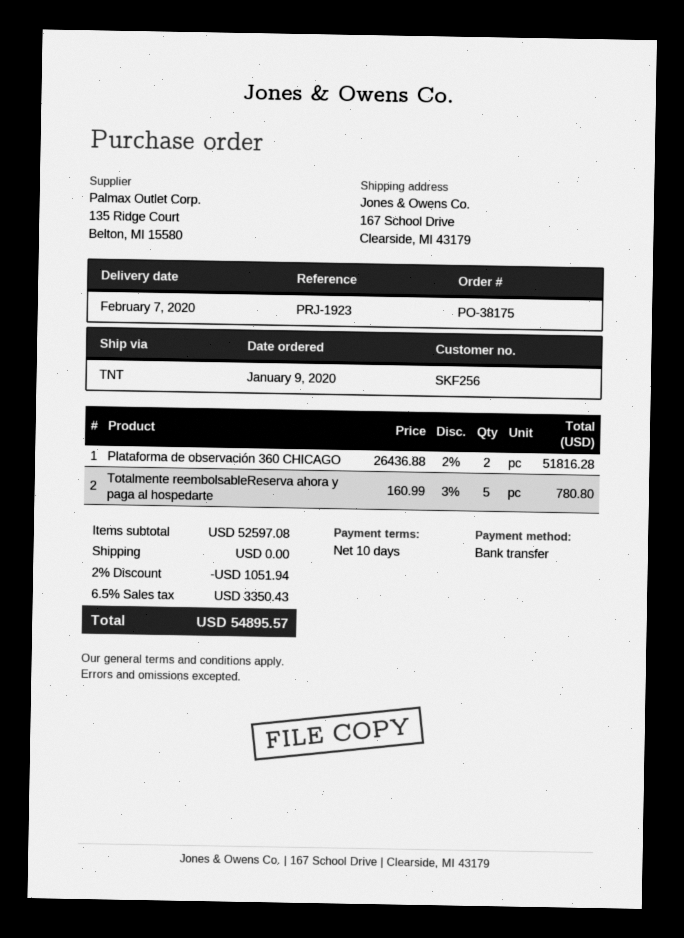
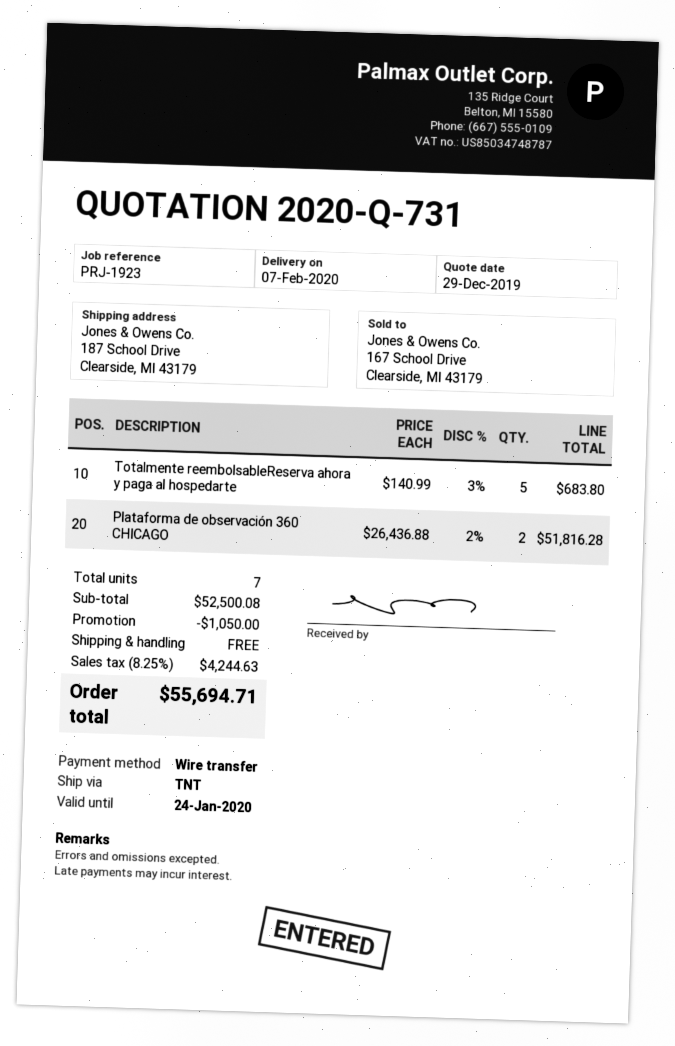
ship to: 167 School Drive, Clearside, MI 43179 -> 187 School Drive, Clearside, MI 43179
Totalmente reembolsableReserva ahora y paga al hospedarte: 5 x 160.99 - 3% = 780.80 -> 5 x 140.99 - 3% = 683.80
subtotal: 52597.08 -> 52500.08
discount: 1051.94 -> 1050.00
tax: 6.5% = 3350.43 -> 8.25% = 4244.63
total: 54895.57 -> 55694.71

